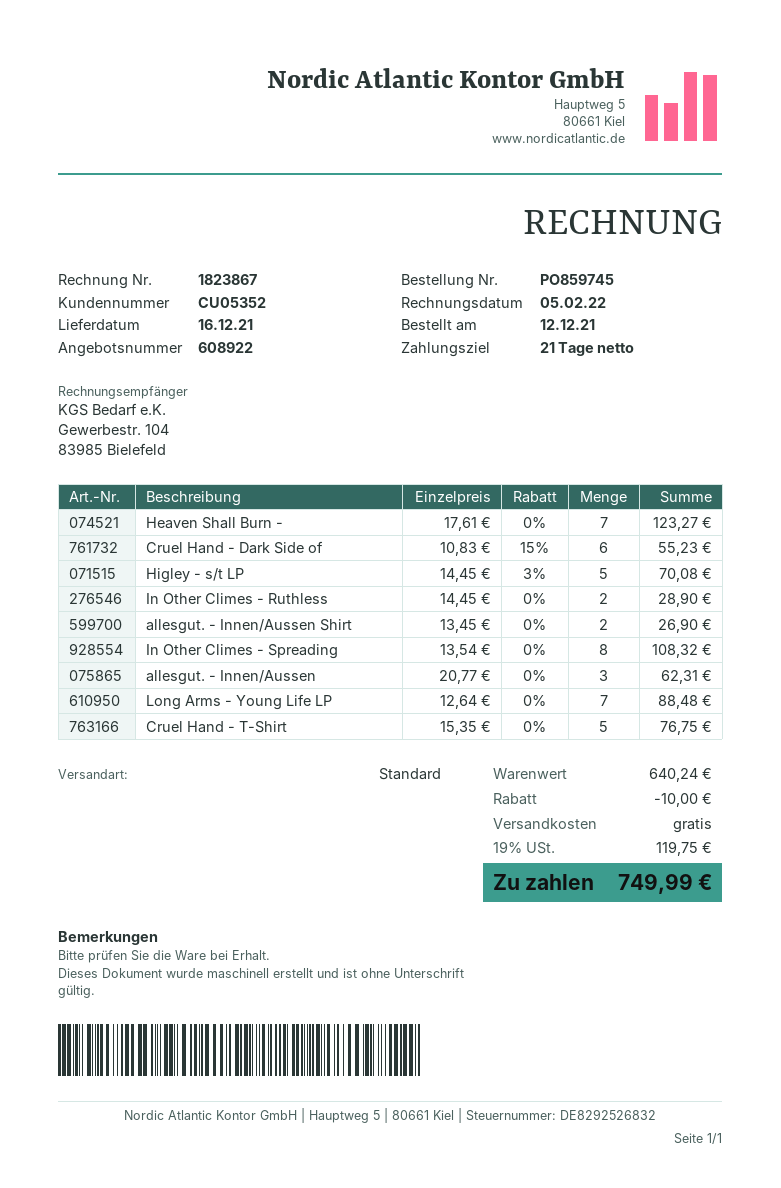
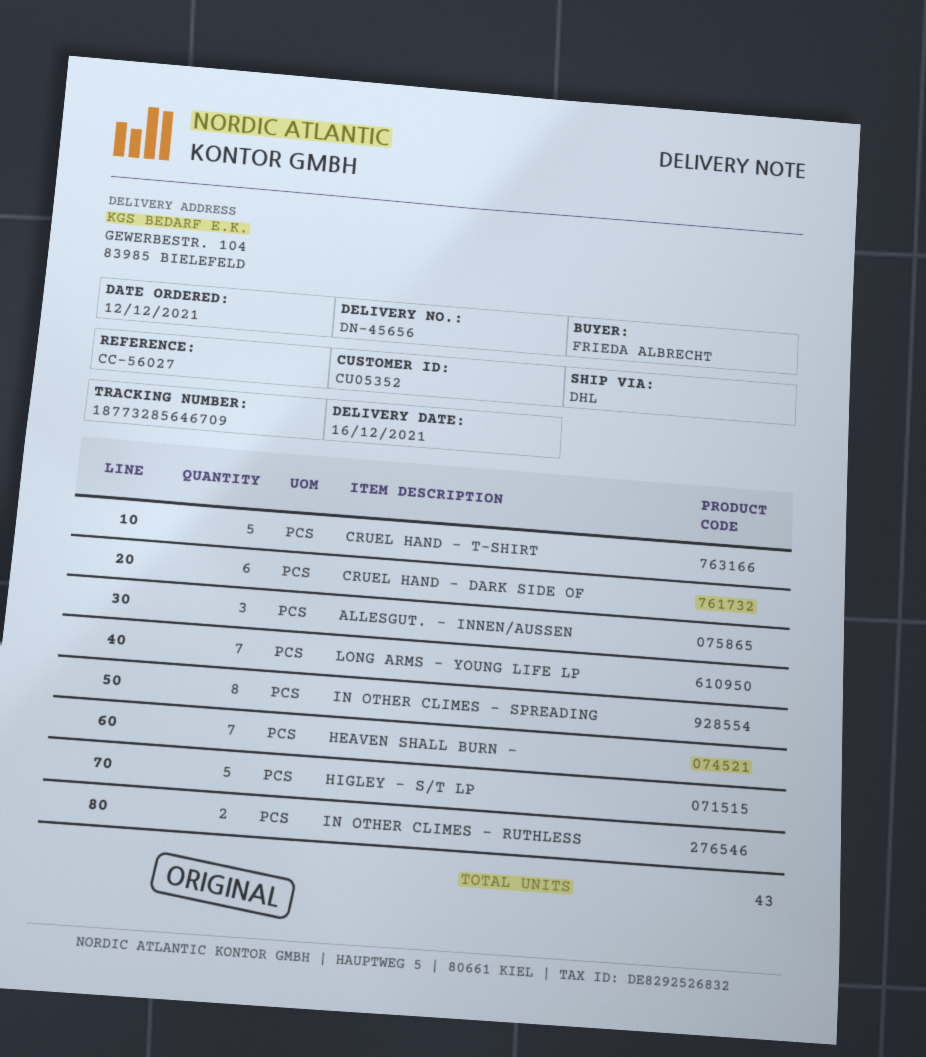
shipping method: standard -> DHL
allesgut. - Innen/Aussen Shirt: 2 -> none

